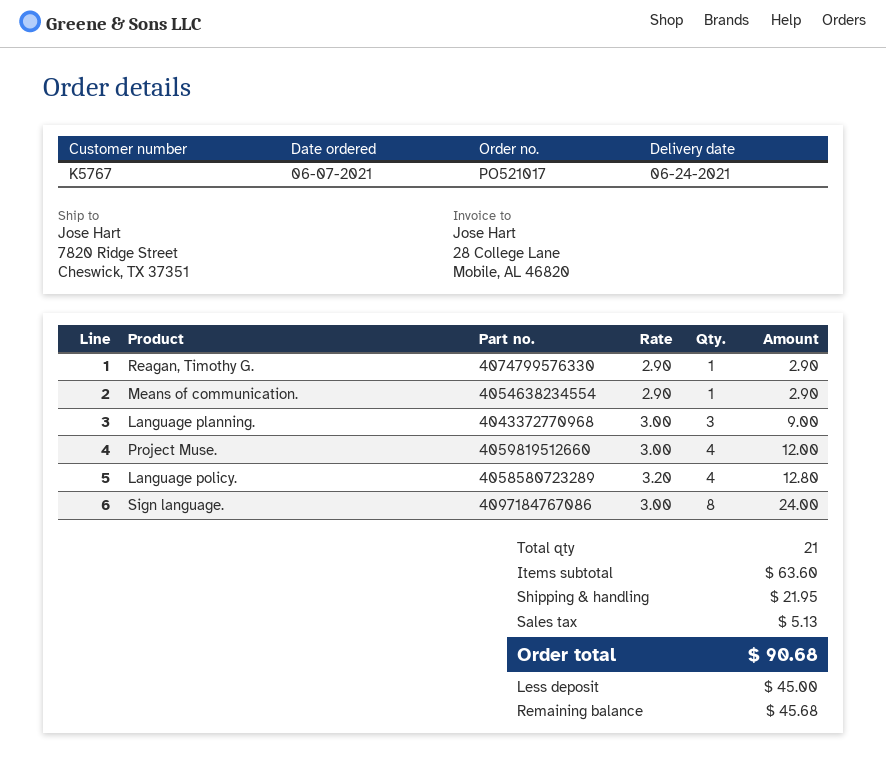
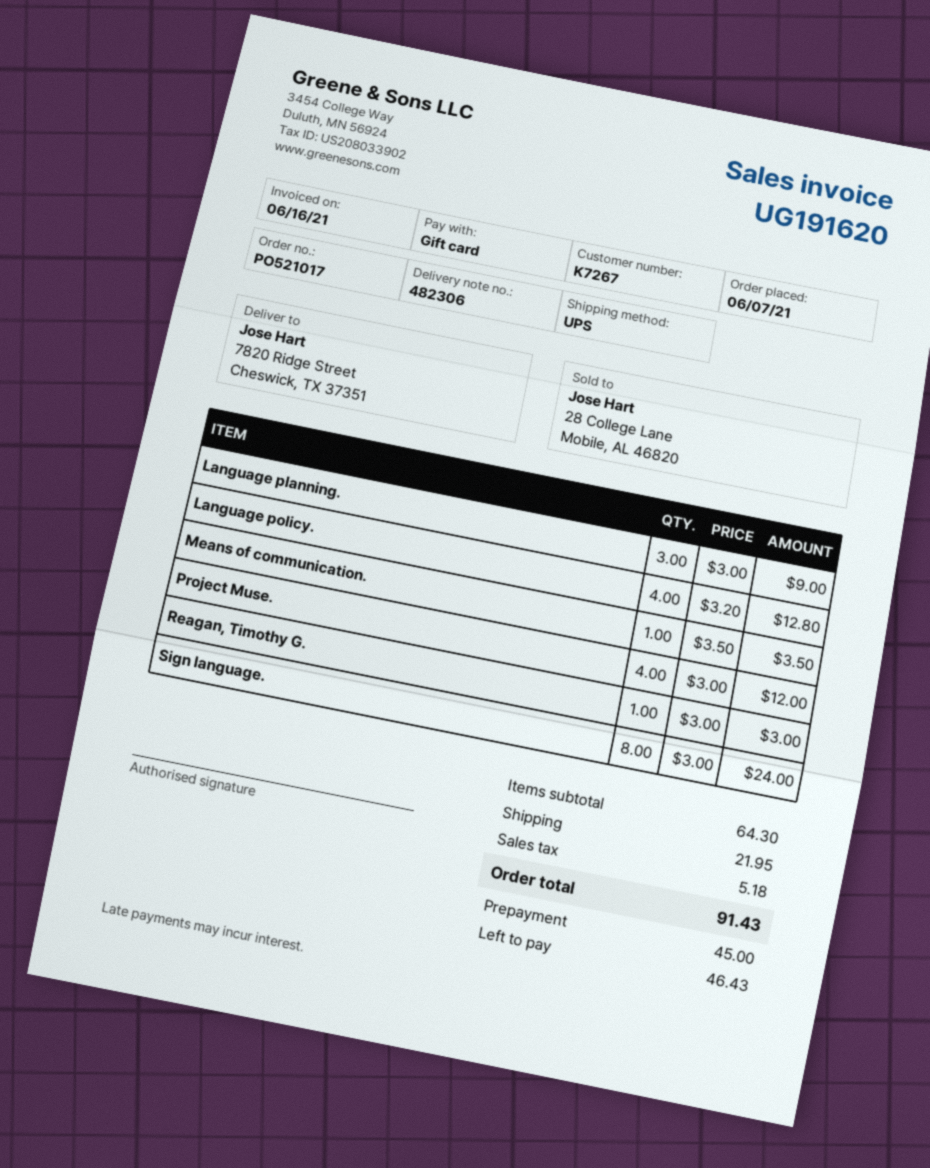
customer number: K5767 -> K7267
Reagan, Timothy G.: 1 x 2.90 = 2.90 -> 1 x 3.00 = 3.00
Means of communication.: 1 x 2.90 = 2.90 -> 1 x 3.50 = 3.50
subtotal: 63.60 -> 64.30
tax: 5.13 -> 5.18
total: 90.68 -> 91.43
balance: 45.68 -> 46.43

